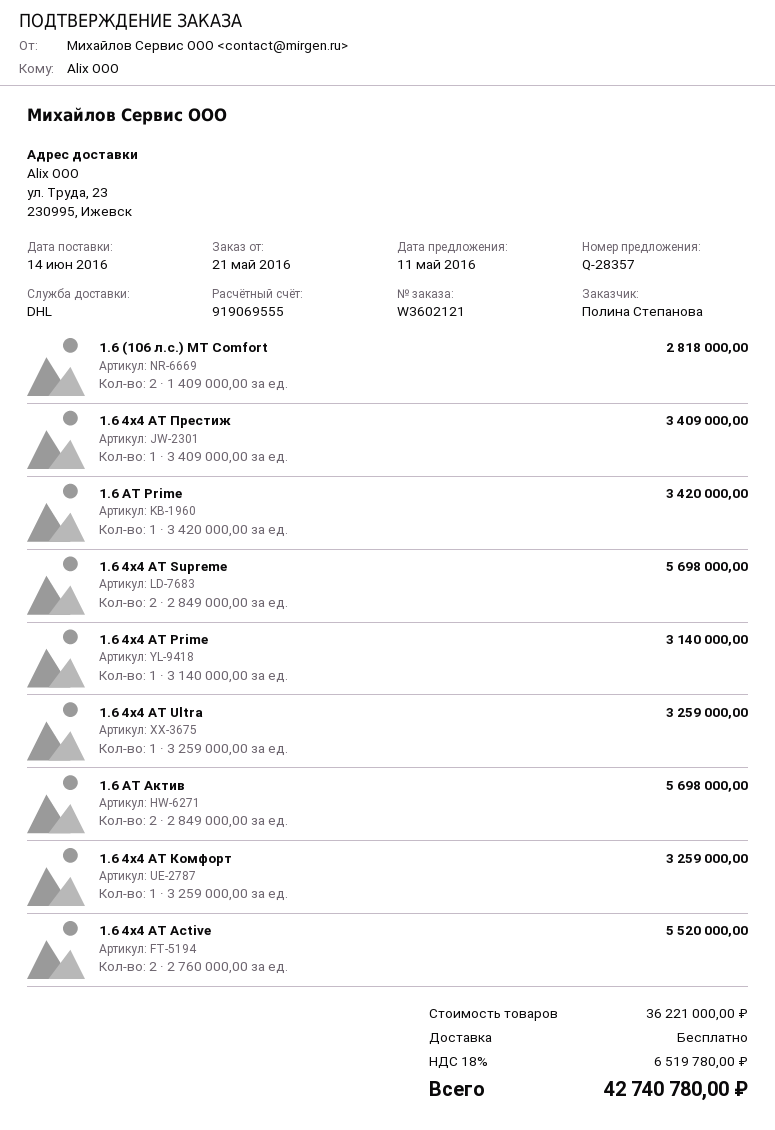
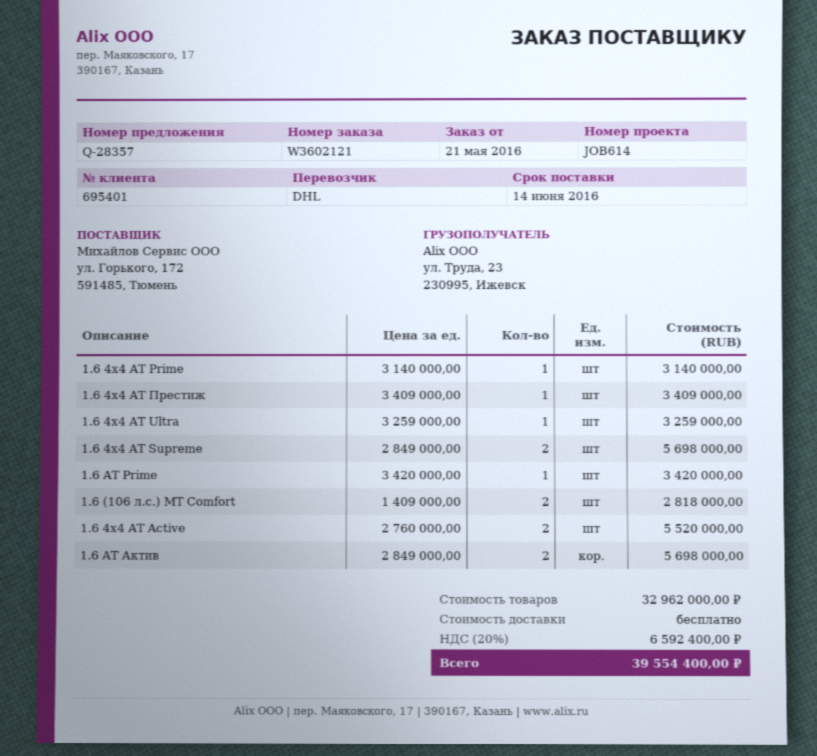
1.6 4x4 AT Комфорт: 1 x 3259000.00 = 3259000.00 -> none
subtotal: 36221000.00 -> 32962000.00
tax: 18% = 6519780.00 -> 20% = 6592400.00
total: 42740780.00 -> 39554400.00

